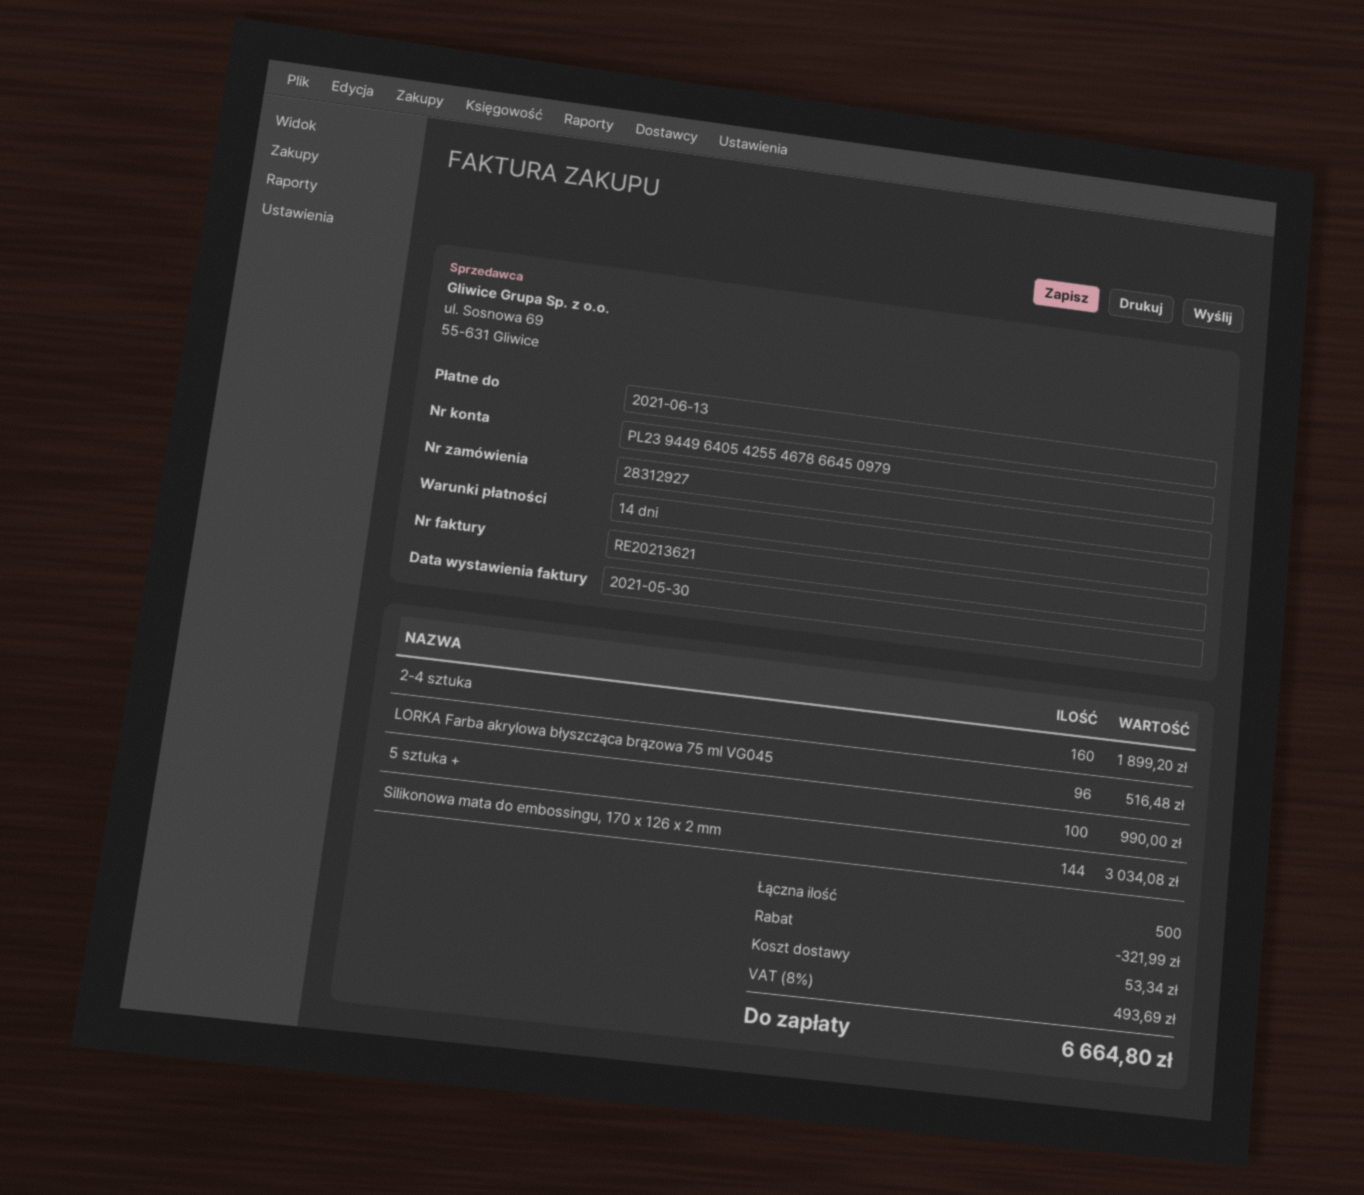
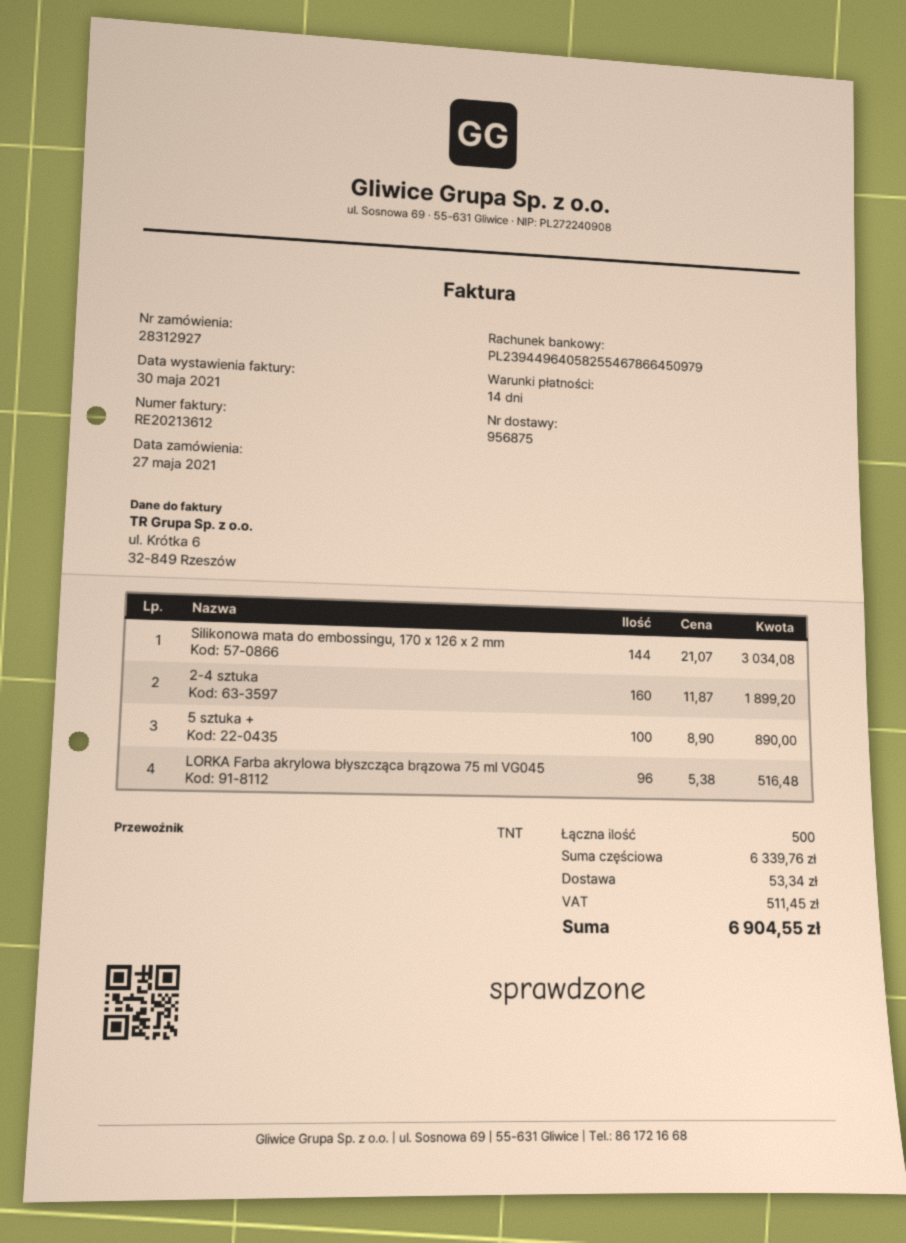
invoice number: RE20213621 -> RE20213612
bank account: PL23944964054255467866450979 -> PL23944964058255467866450979
5 sztuka +: 100 for 990.00 -> 100 for 890.00
discount: 321.99 -> none
tax: 493.69 -> 511.45
total: 6664.80 -> 6904.55

